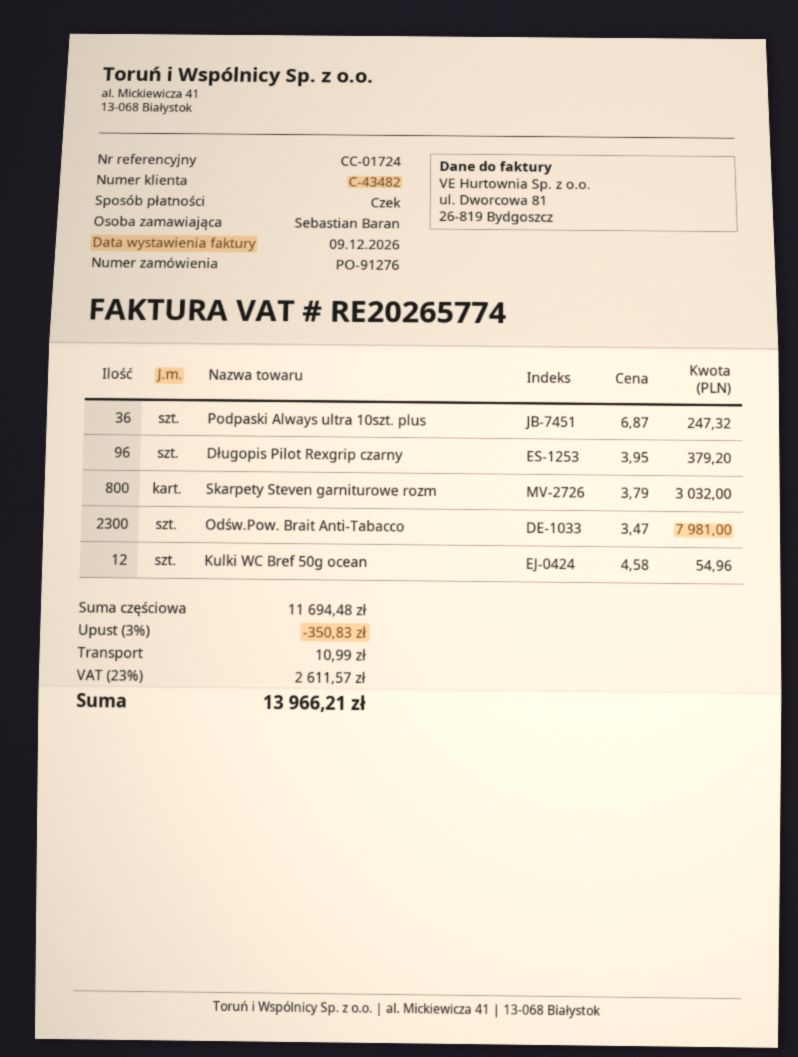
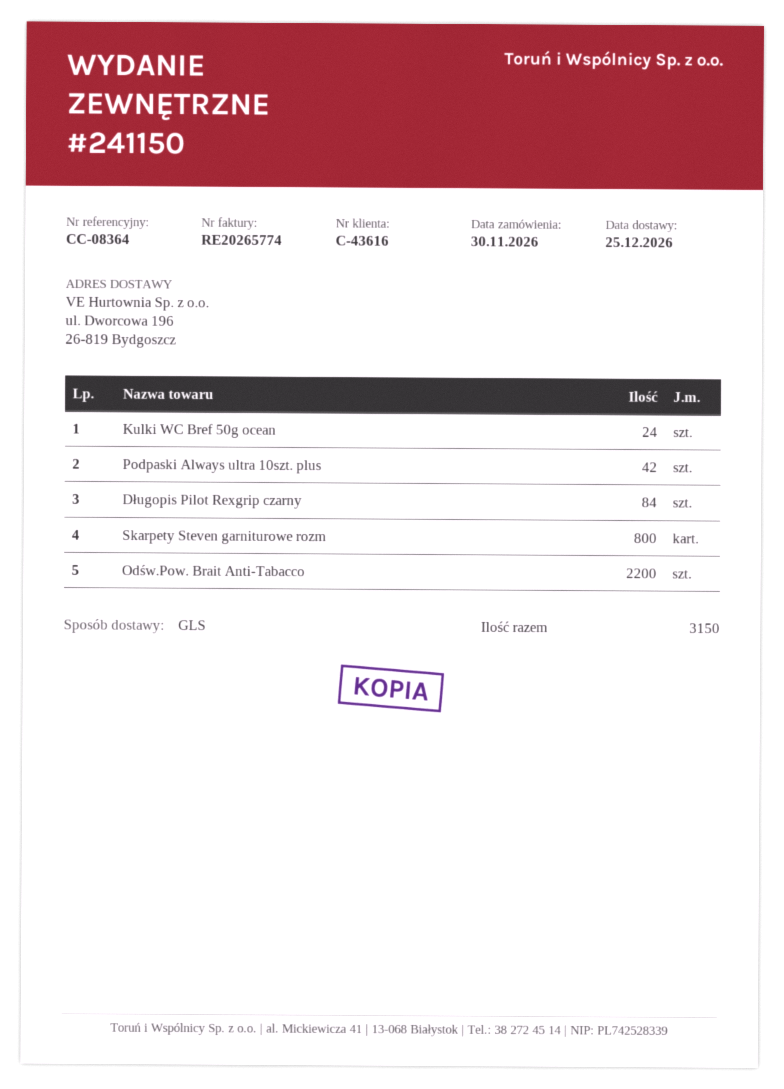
customer number: C-43482 -> C-43616
reference: CC-01724 -> CC-08364
Podpaski Always ultra 10szt. plus: 36 -> 42
Długopis Pilot Rexgrip czarny: 96 -> 84
Odśw.Pow. Brait Anti-Tabacco: 2300 -> 2200
Kulki WC Bref 50g ocean: 12 -> 24

